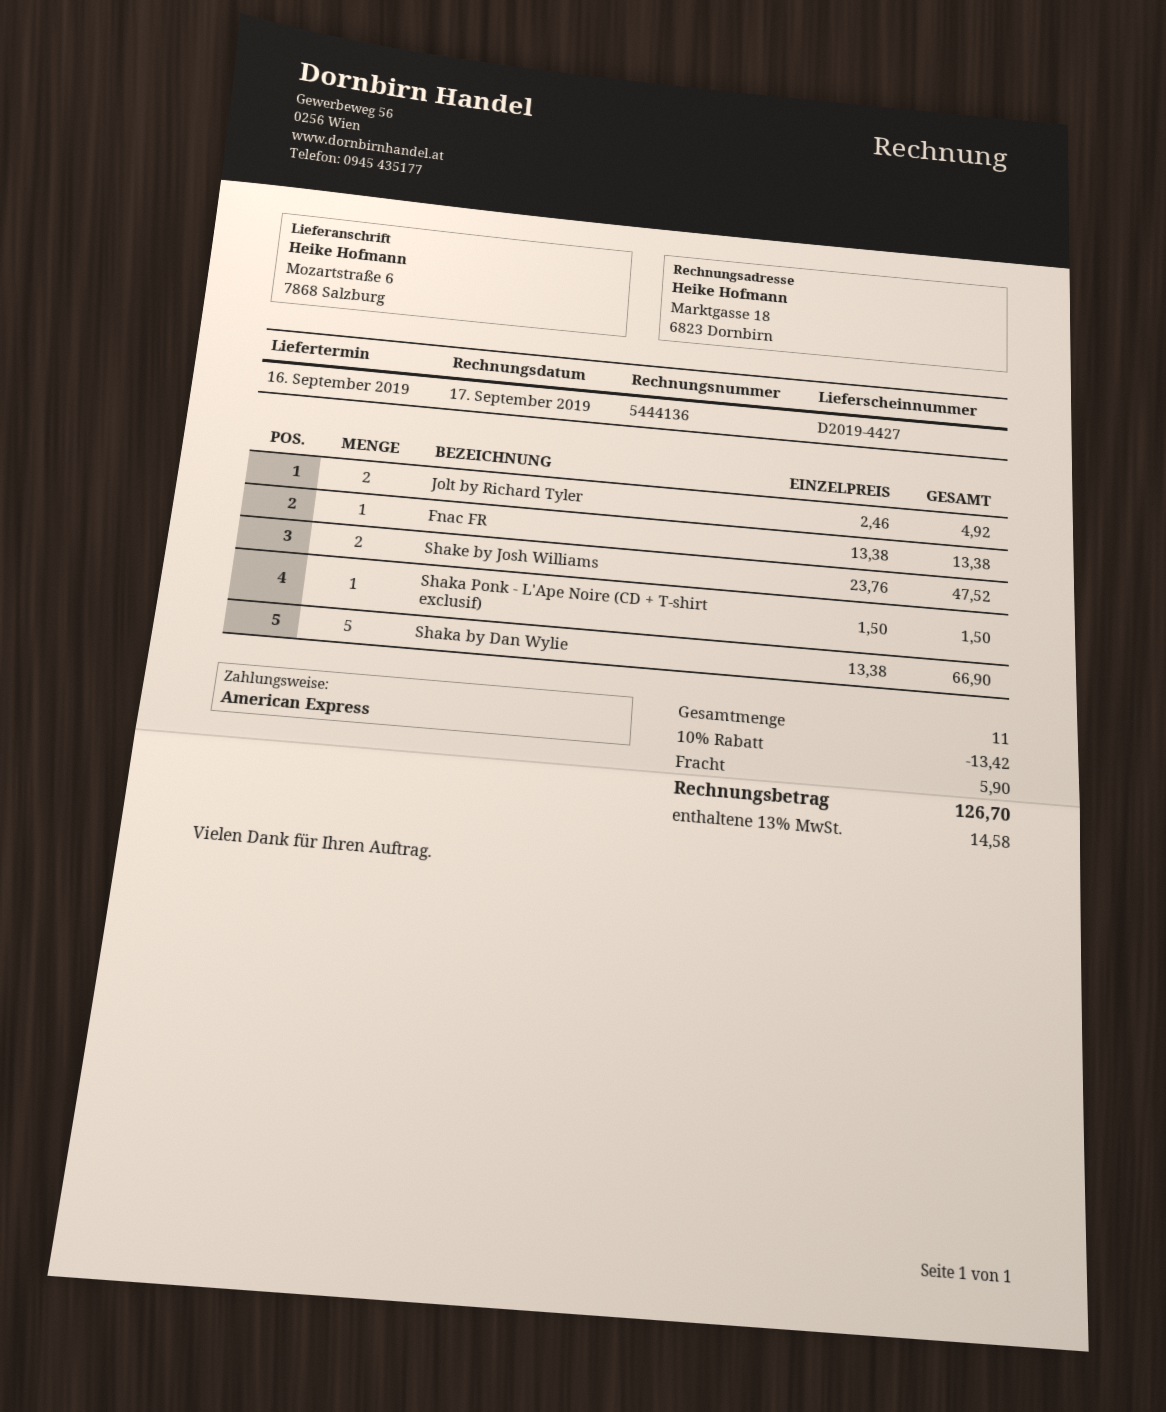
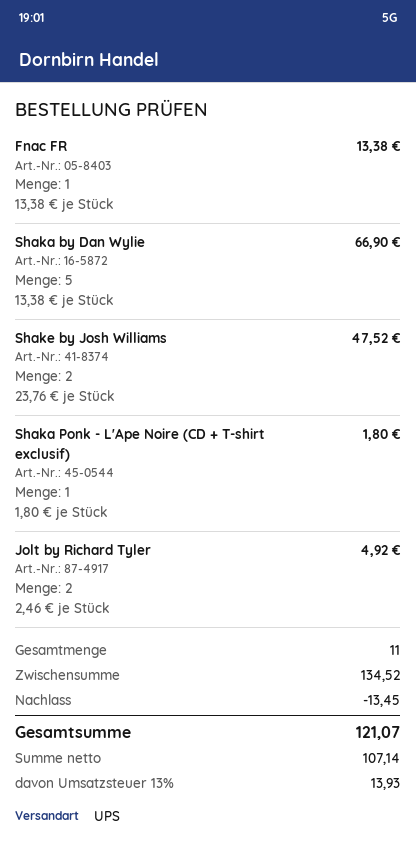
Shaka Ponk - L'Ape Noire (CD + T-shirt exclusif): 1 x 1.50 = 1.50 -> 1 x 1.80 = 1.80
discount: 13.42 -> 13.45
shipping: 5.90 -> none
tax: 13% = 14.58 -> 13% = 13.93
total: 126.70 -> 121.07

